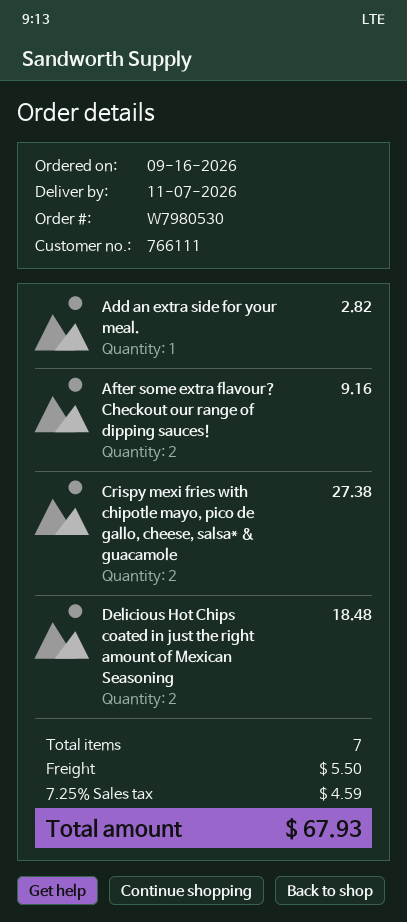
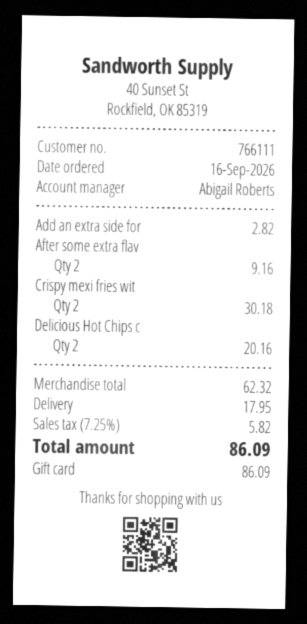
Crispy mexi fries with chipotle mayo, pico de gallo, cheese, salsa* & guacamole: 2 for 27.38 -> 2 for 30.18
Delicious Hot Chips coated in just the right amount of Mexican Seasoning: 2 for 18.48 -> 2 for 20.16
shipping: 5.50 -> 17.95
tax: 7.25% = 4.59 -> 7.25% = 5.82
total: 67.93 -> 86.09

